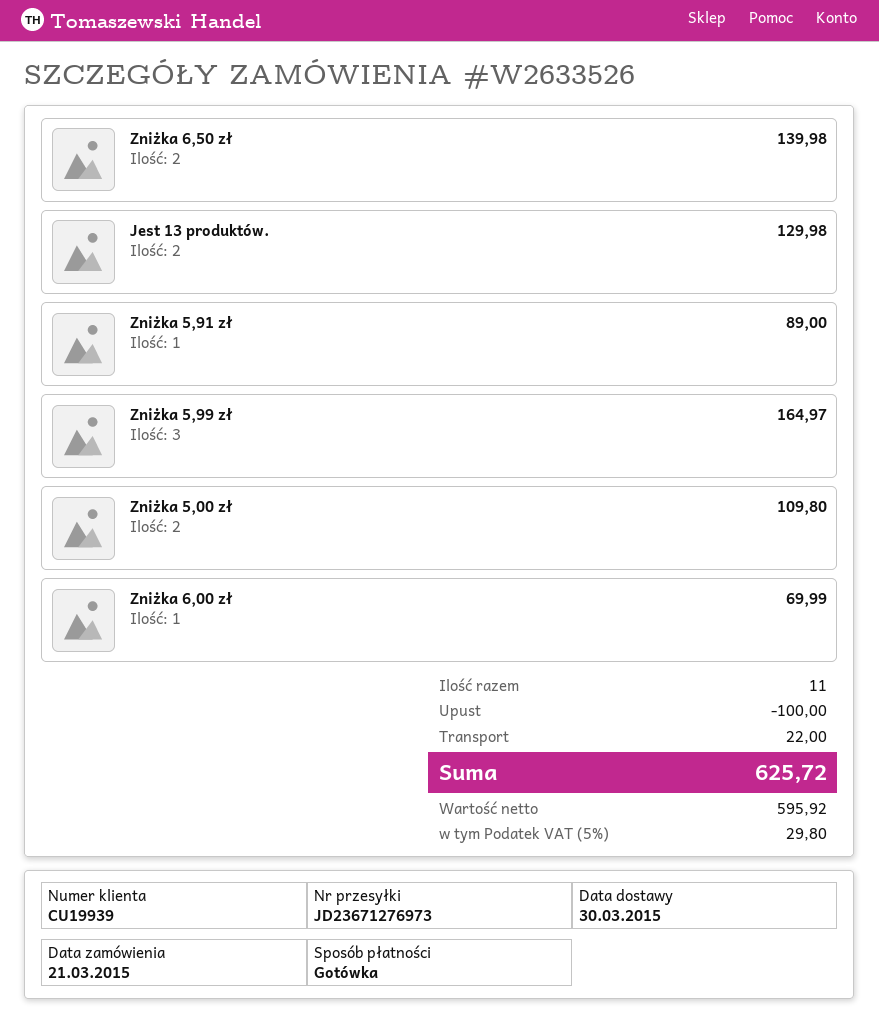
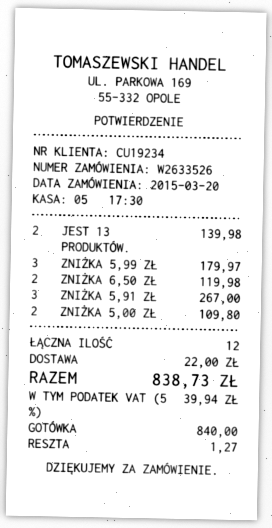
order date: 2015-03-21 -> 2015-03-20
customer number: CU19939 -> CU19234
Zniżka 6,50 zł: 2 for 139.98 -> 2 for 119.98
Jest 13 produktów.: 2 for 129.98 -> 2 for 139.98
Zniżka 5,91 zł: 1 for 89.00 -> 3 for 267.00
Zniżka 5,99 zł: 3 for 164.97 -> 3 for 179.97
Zniżka 6,00 zł: 1 for 69.99 -> none
total quantity: 11 -> 12
discount: 100.00 -> none
tax: 5% = 29.80 -> 5% = 39.94
total: 625.72 -> 838.73

